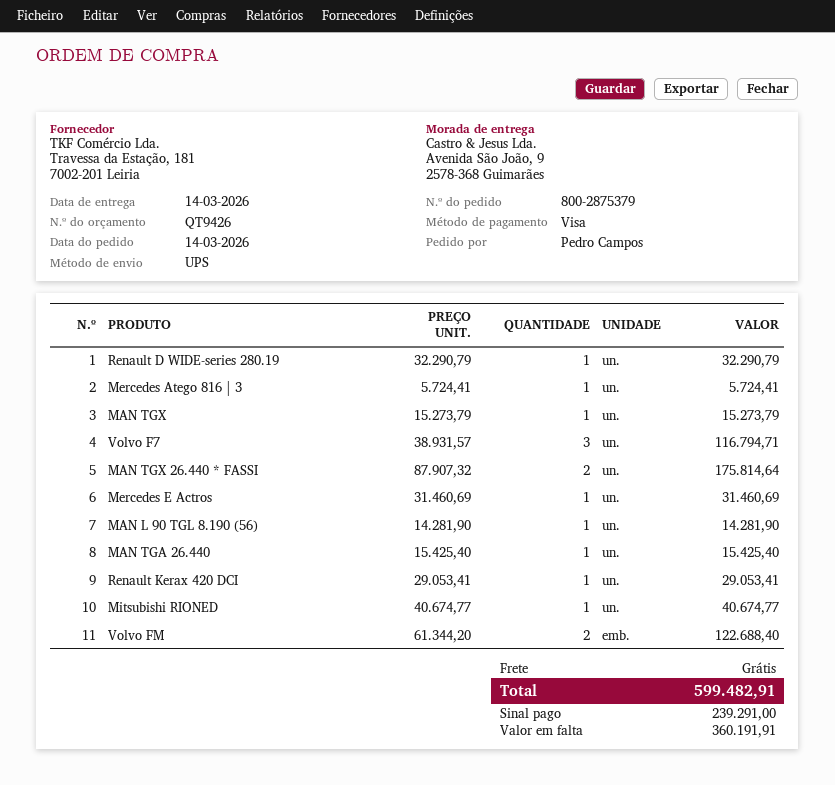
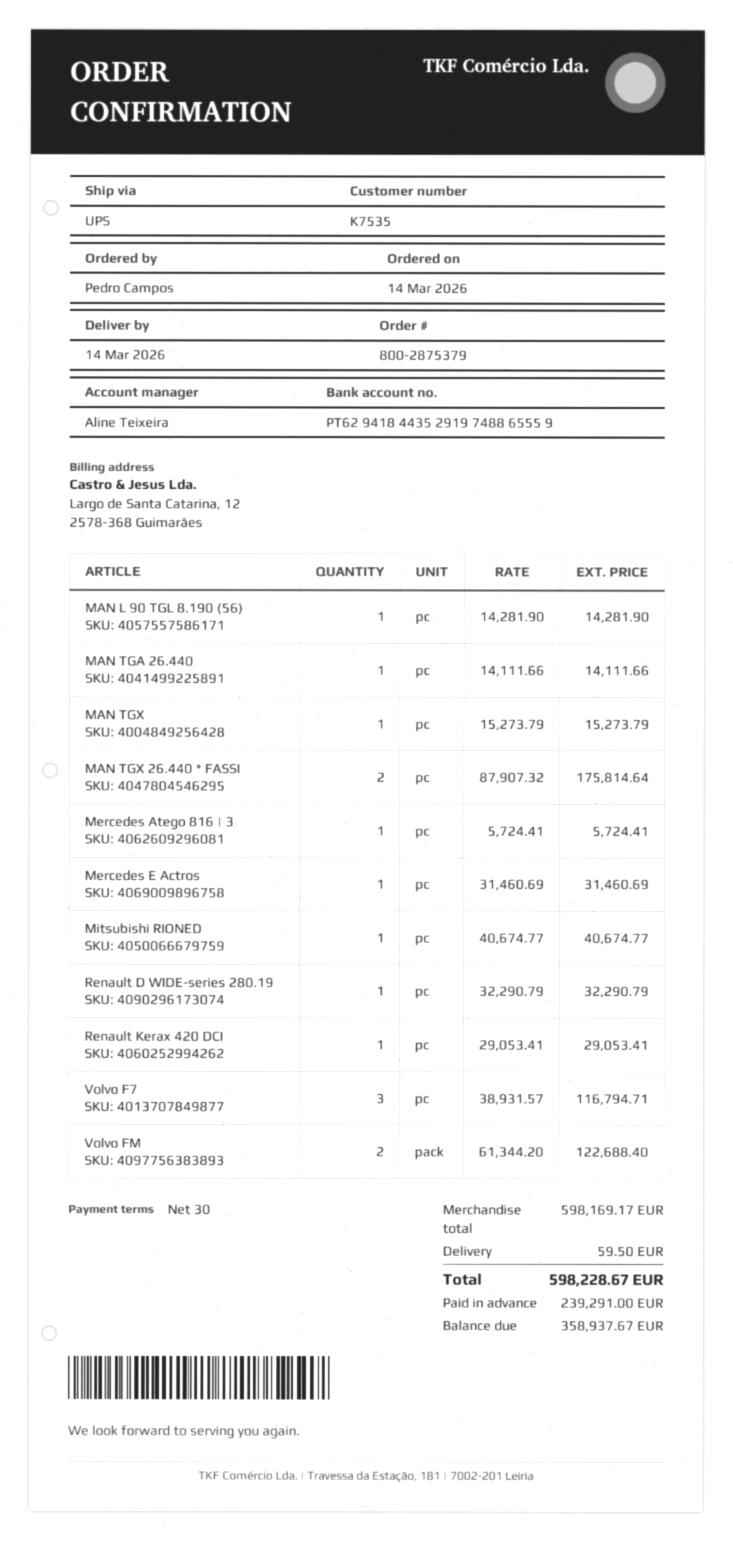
MAN TGA 26.440: 1 x 15425.40 = 15425.40 -> 1 x 14111.66 = 14111.66
shipping: 0.00 -> 59.50
total: 599482.91 -> 598228.67
balance: 360191.91 -> 358937.67

